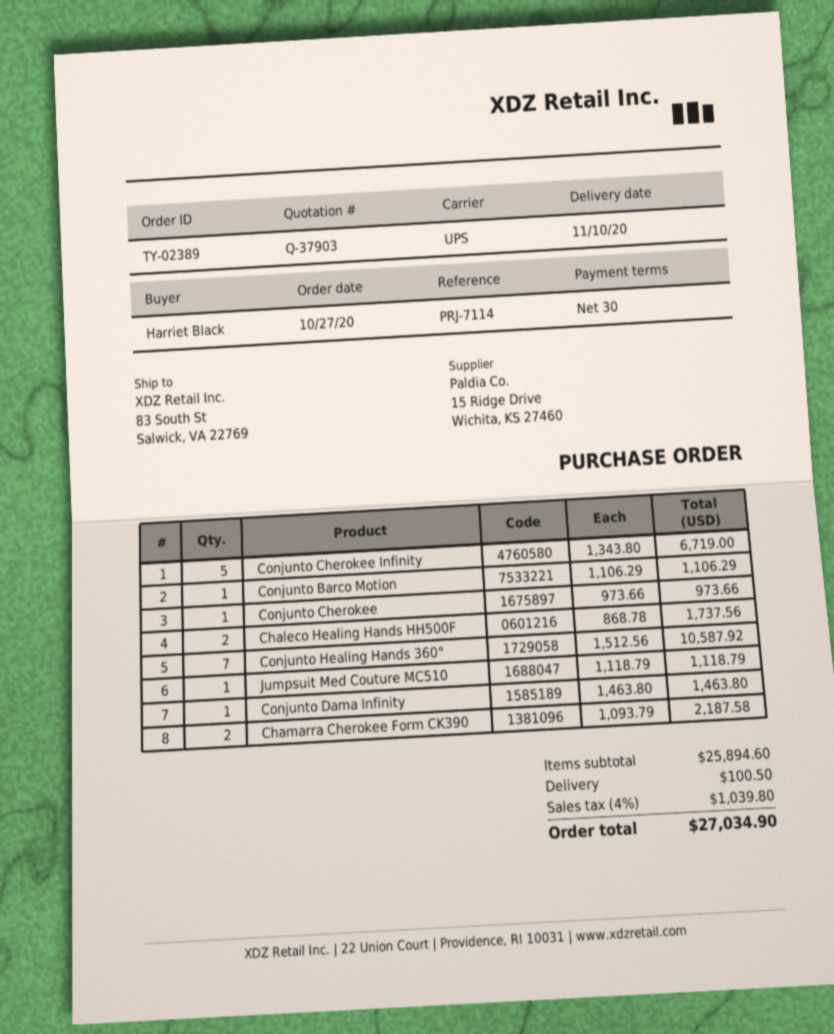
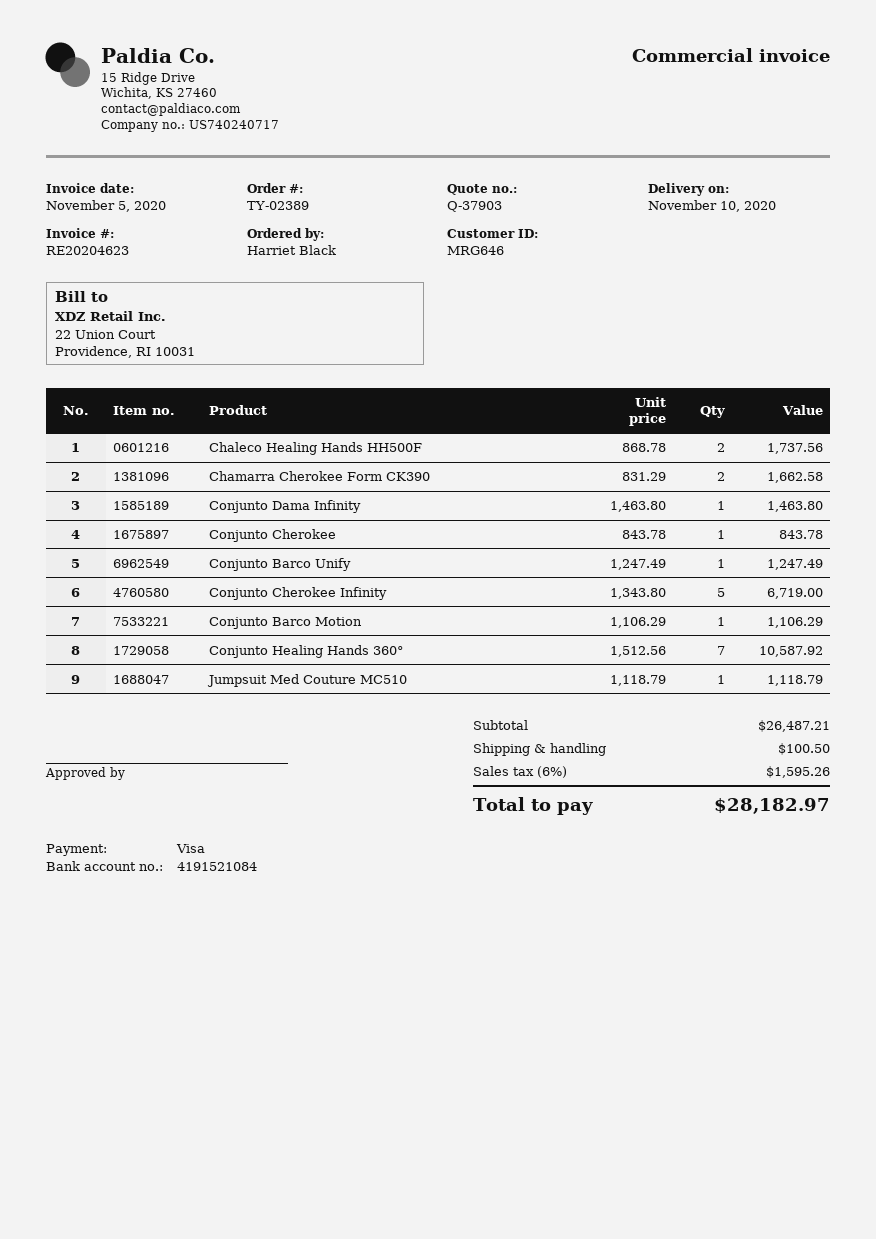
Conjunto Cherokee: 1 x 973.66 = 973.66 -> 1 x 843.78 = 843.78
Chamarra Cherokee Form CK390: 2 x 1093.79 = 2187.58 -> 2 x 831.29 = 1662.58
Conjunto Barco Unify: none -> 1 x 1247.49 = 1247.49
subtotal: 25894.60 -> 26487.21
tax: 4% = 1039.80 -> 6% = 1595.26
total: 27034.90 -> 28182.97

